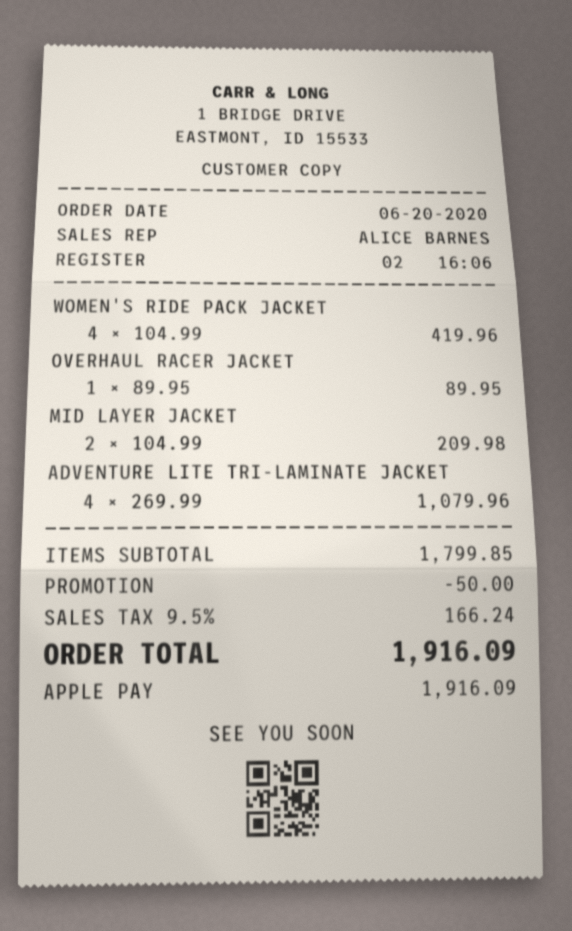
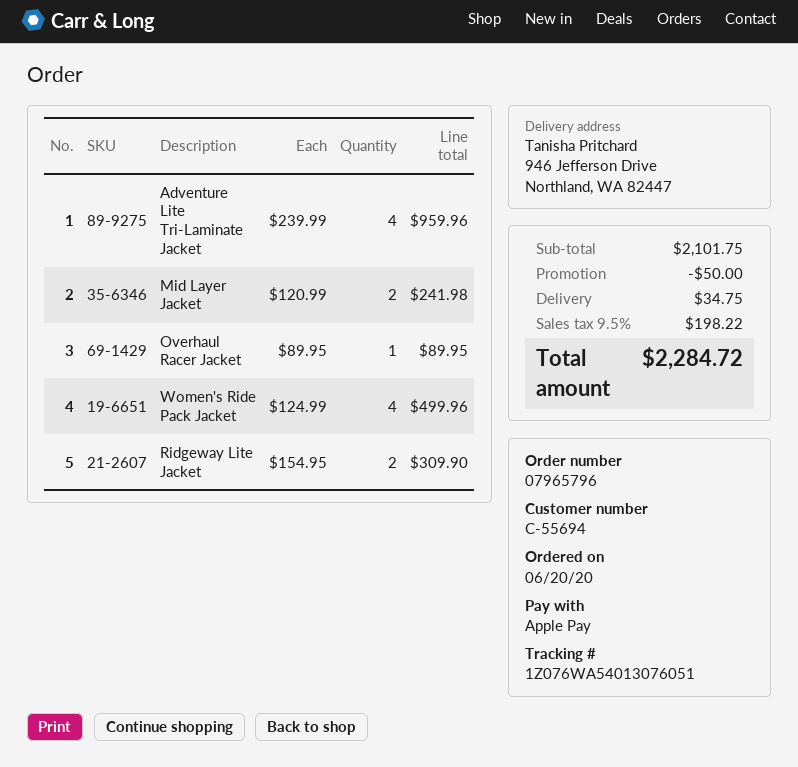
WOMEN'S RIDE PACK JACKET: 4 x 104.99 = 419.96 -> 4 x 124.99 = 499.96
MID LAYER JACKET: 2 x 104.99 = 209.98 -> 2 x 120.99 = 241.98
ADVENTURE LITE TRI-LAMINATE JACKET: 4 x 269.99 = 1079.96 -> 4 x 239.99 = 959.96
Ridgeway Lite Jacket: none -> 2 x 154.95 = 309.90
subtotal: 1799.85 -> 2101.75
shipping: none -> 34.75
tax: 9.5% = 166.24 -> 9.5% = 198.22
total: 1916.09 -> 2284.72

